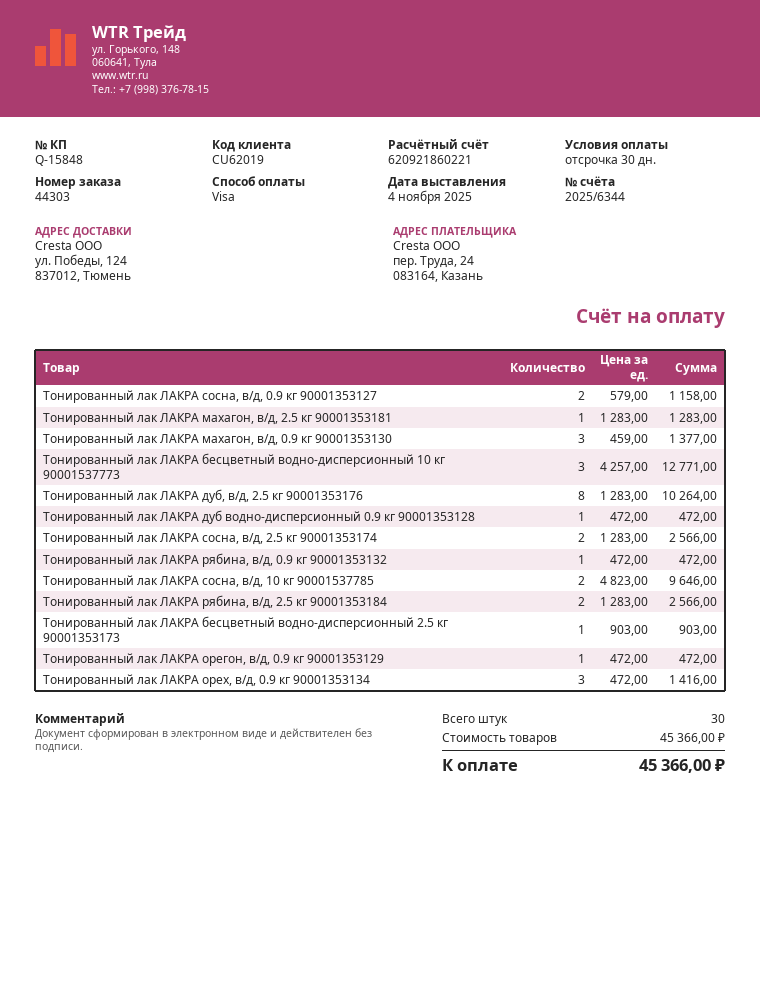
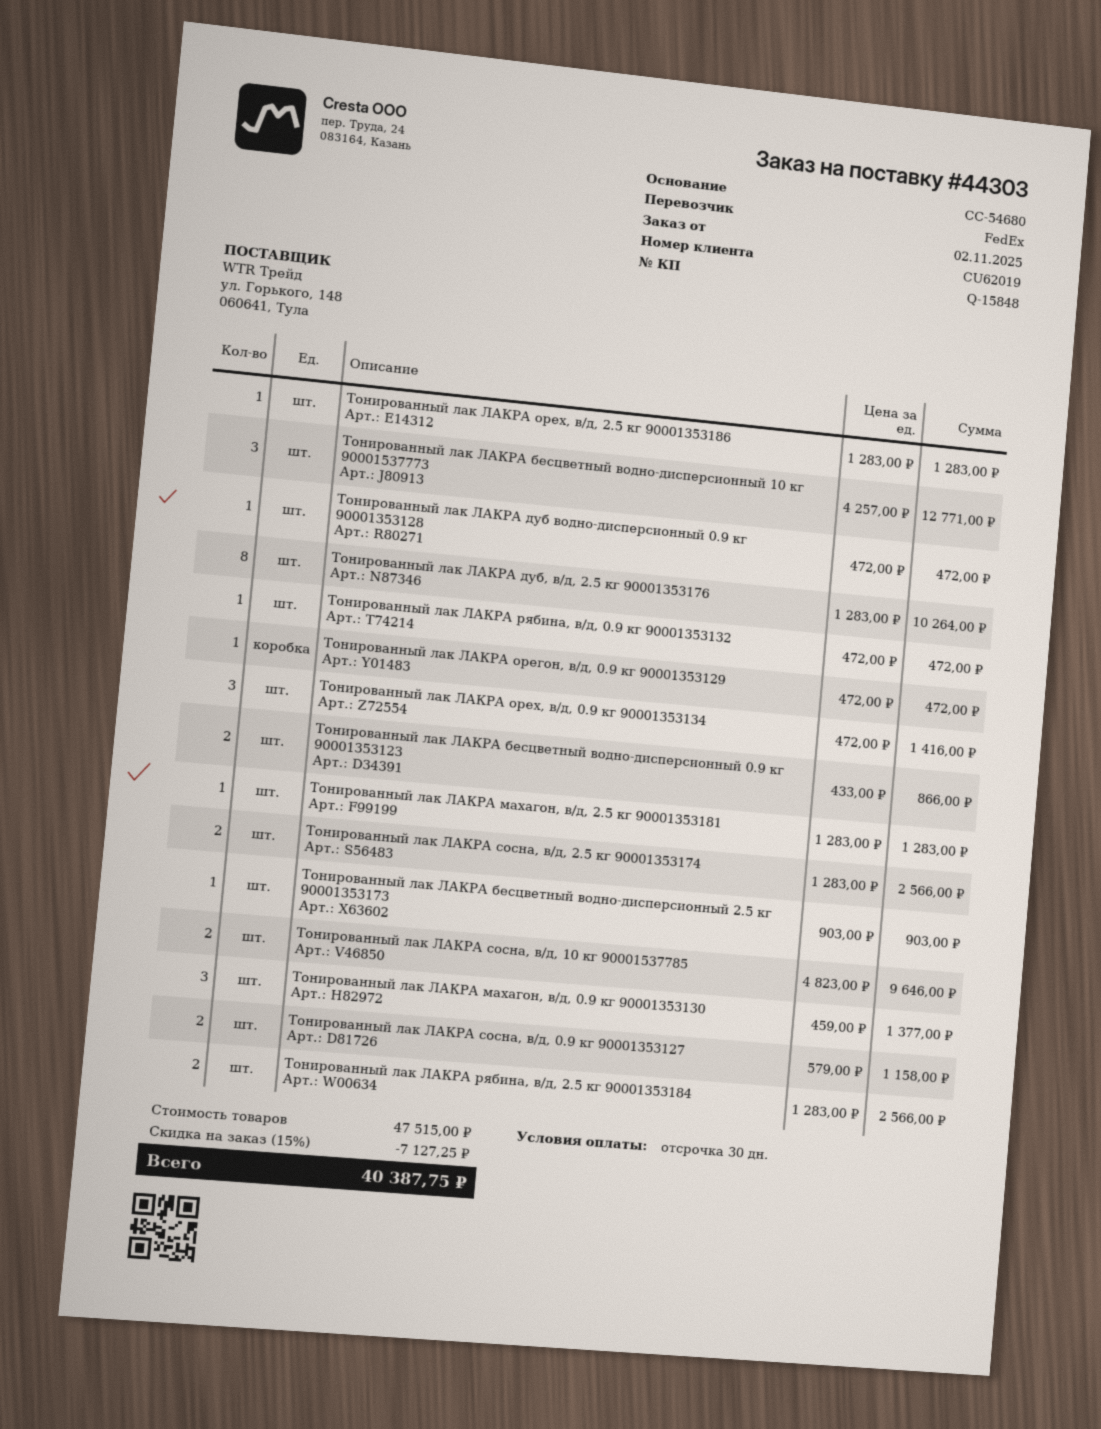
Тонированный лак ЛАКРА орех, в/д, 2.5 кг 90001353186: none -> 1 x 1283.00 = 1283.00
Тонированный лак ЛАКРА бесцветный водно-дисперсионный 0.9 кг 90001353123: none -> 2 x 433.00 = 866.00
subtotal: 45366.00 -> 47515.00
discount: none -> 15% = 7127.25
total: 45366.00 -> 40387.75

